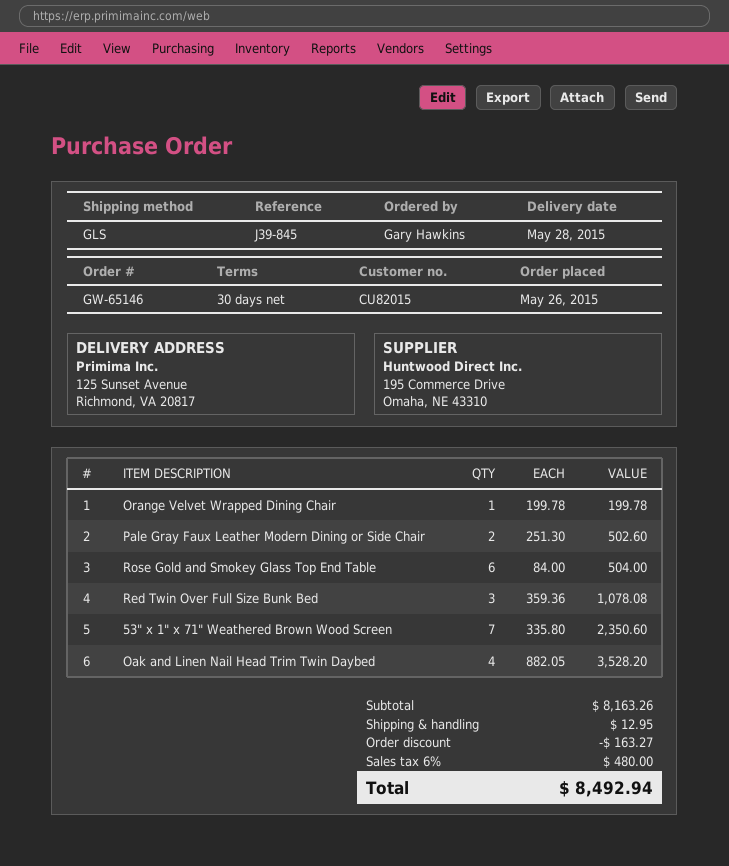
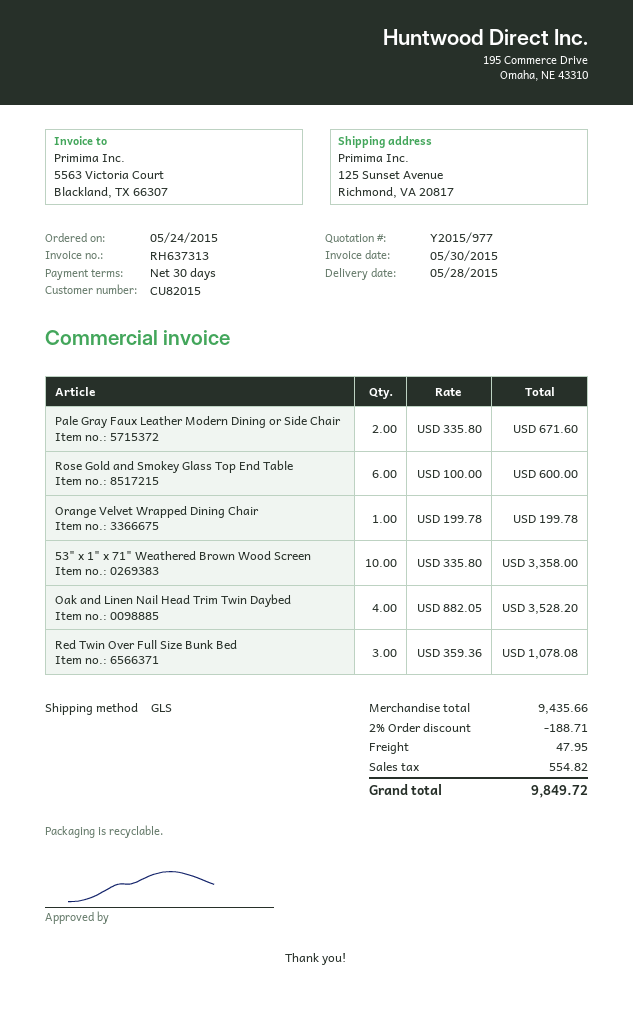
order date: 2015-05-26 -> 2015-05-24
Pale Gray Faux Leather Modern Dining or Side Chair: 2 x 251.30 = 502.60 -> 2 x 335.80 = 671.60
Rose Gold and Smokey Glass Top End Table: 6 x 84.00 = 504.00 -> 6 x 100.00 = 600.00
53" x 1" x 71" Weathered Brown Wood Screen: 7 x 335.80 = 2350.60 -> 10 x 335.80 = 3358.00
subtotal: 8163.26 -> 9435.66
discount: 163.27 -> 188.71
shipping: 12.95 -> 47.95
tax: 480.00 -> 554.82
total: 8492.94 -> 9849.72

